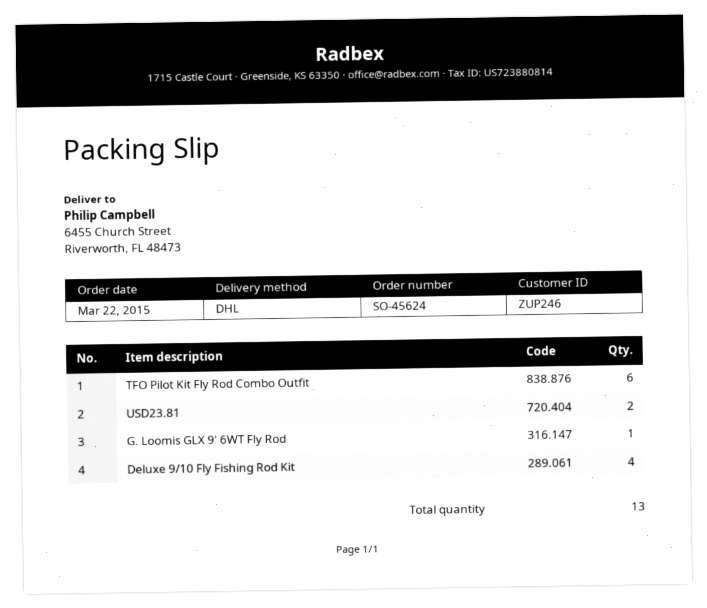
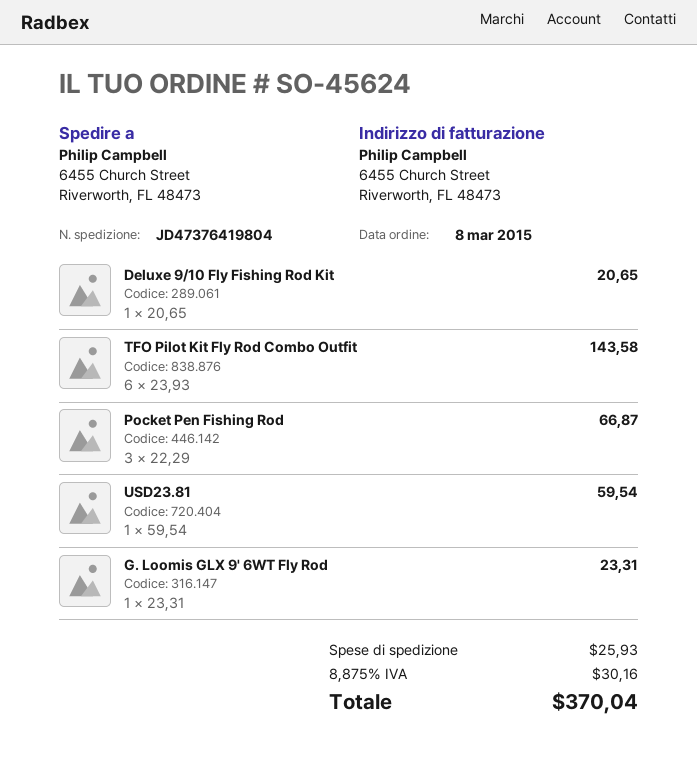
order date: 2015-03-22 -> 2015-03-08
USD23.81: 2 -> 1
Deluxe 9/10 Fly Fishing Rod Kit: 4 -> 1
Pocket Pen Fishing Rod: none -> 3

